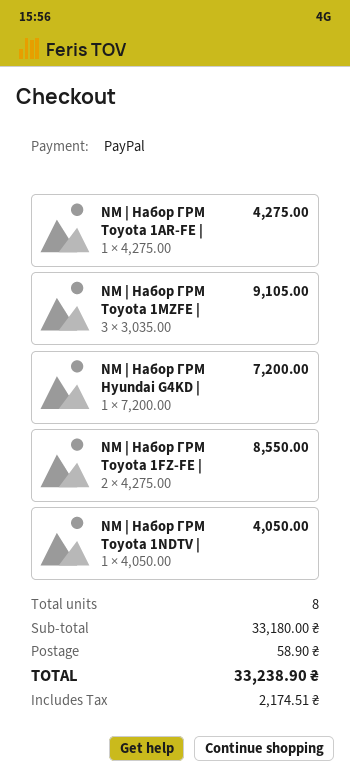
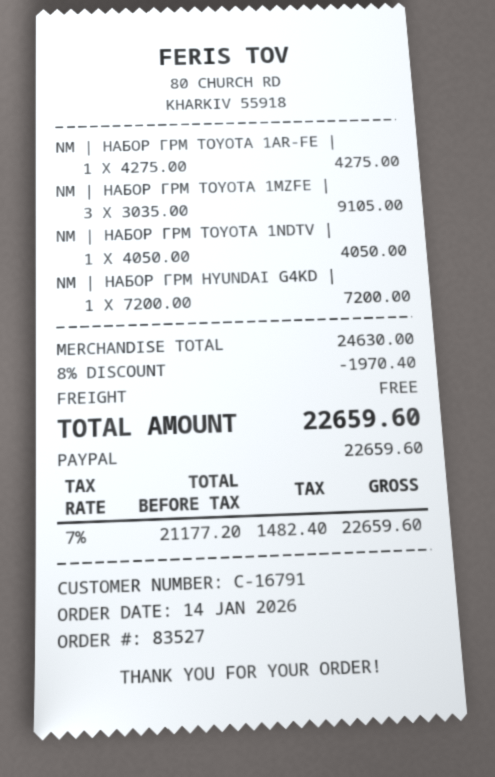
NM | Набор ГРМ Toyota 1FZ-FE |: 2 x 4275.00 = 8550.00 -> none
subtotal: 33180.00 -> 24630.00
discount: none -> 8% = 1970.40
shipping: 58.90 -> 0.00
tax: 2174.51 -> 1482.40
total: 33238.90 -> 22659.60

